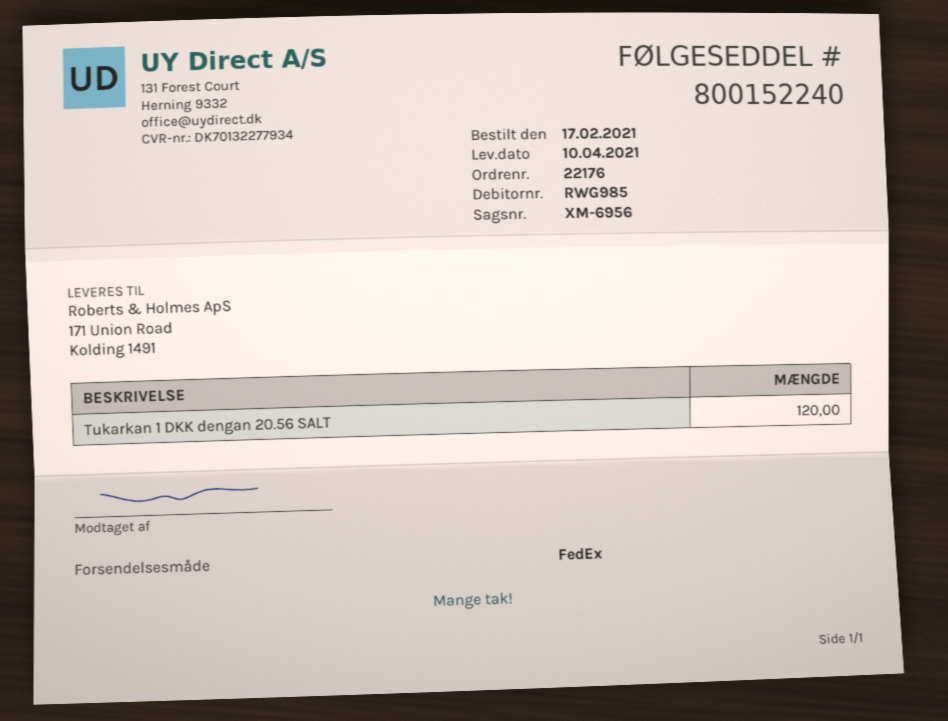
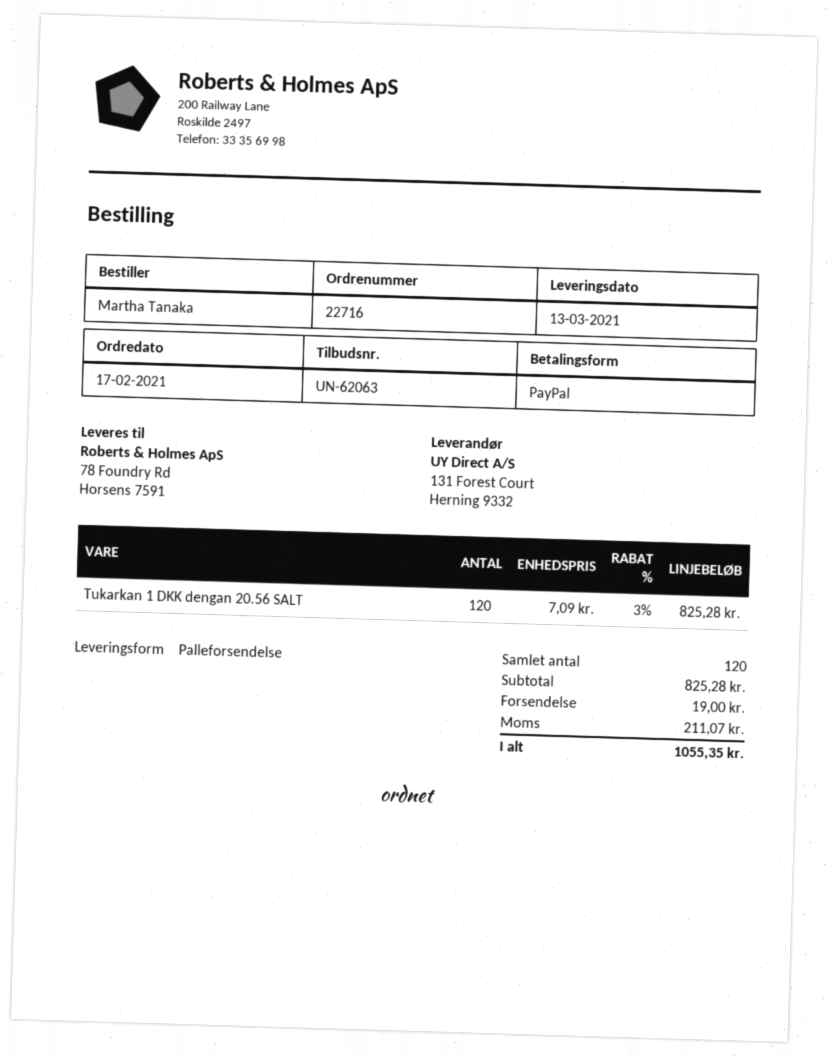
order number: 22176 -> 22716
delivery date: 2021-04-10 -> 2021-03-13
shipping method: FedEx -> pallet freight
ship to: 171 Union Road, Kolding 1491 -> 78 Foundry Rd, Horsens 7591

